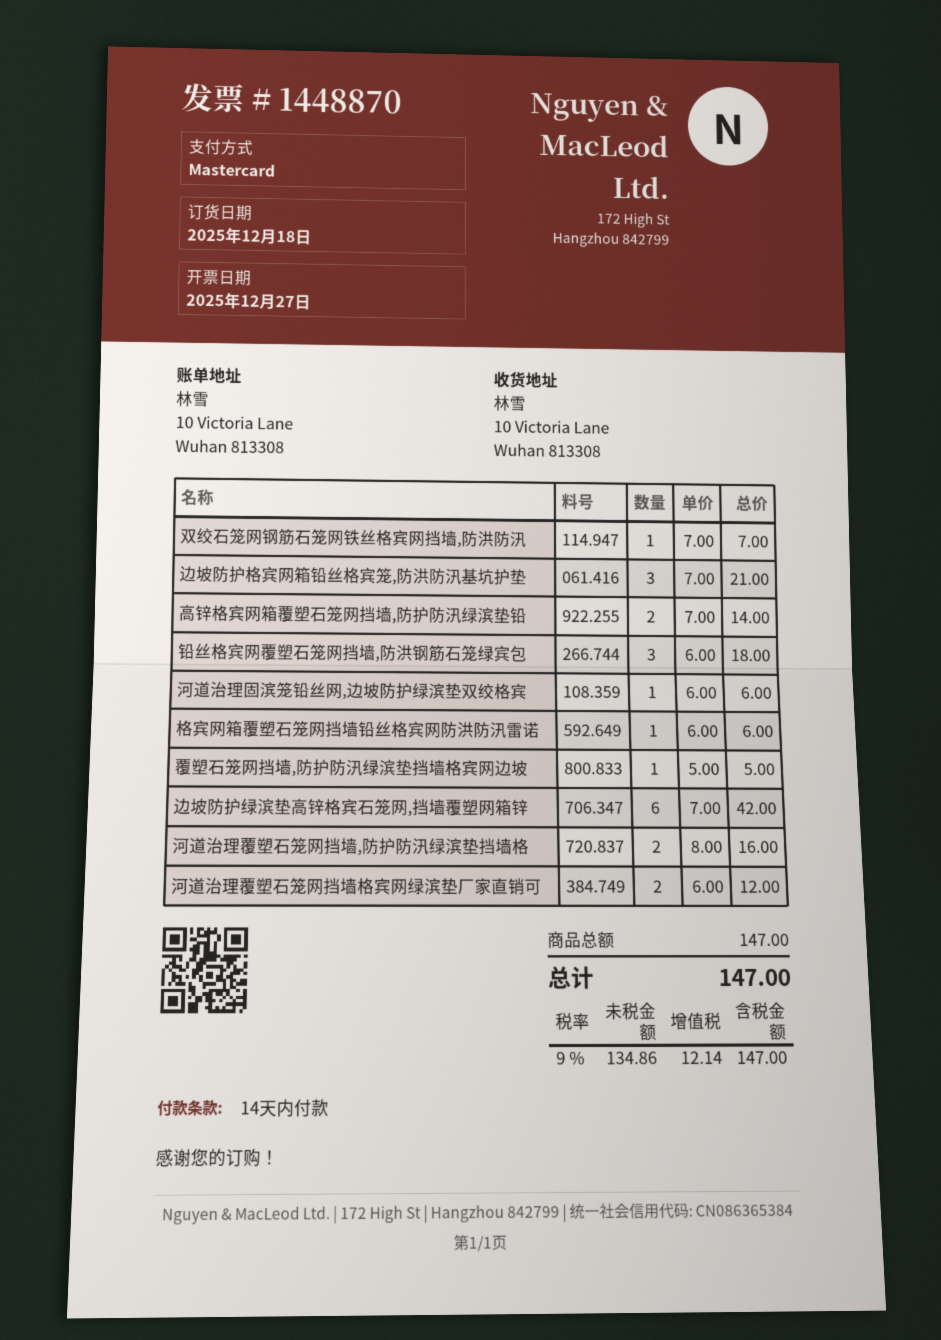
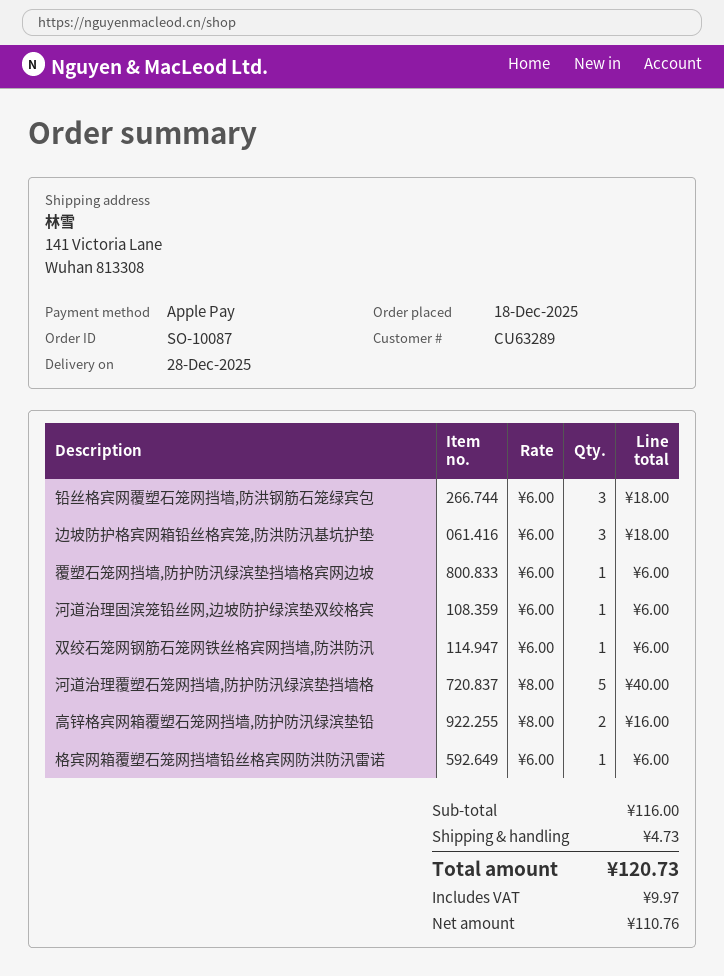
payment method: Mastercard -> Apple Pay
ship to: 10 Victoria Lane, Wuhan 813308 -> 141 Victoria Lane, Wuhan 813308
双绞石笼网钢筋石笼网铁丝格宾网挡墙,防洪防汛: 1 x 7.00 = 7.00 -> 1 x 6.00 = 6.00
边坡防护格宾网箱铅丝格宾笼,防洪防汛基坑护垫: 3 x 7.00 = 21.00 -> 3 x 6.00 = 18.00
高锌格宾网箱覆塑石笼网挡墙,防护防汛绿滨垫铅: 2 x 7.00 = 14.00 -> 2 x 8.00 = 16.00
覆塑石笼网挡墙,防护防汛绿滨垫挡墙格宾网边坡: 1 x 5.00 = 5.00 -> 1 x 6.00 = 6.00
边坡防护绿滨垫高锌格宾石笼网,挡墙覆塑网箱锌: 6 x 7.00 = 42.00 -> none
河道治理覆塑石笼网挡墙,防护防汛绿滨垫挡墙格: 2 x 8.00 = 16.00 -> 5 x 8.00 = 40.00
河道治理覆塑石笼网挡墙格宾网绿滨垫厂家直销可: 2 x 6.00 = 12.00 -> none
subtotal: 147.00 -> 116.00
shipping: none -> 4.73
net: 134.86 -> 110.76
tax: 12.14 -> 9.97
total: 147.00 -> 120.73

